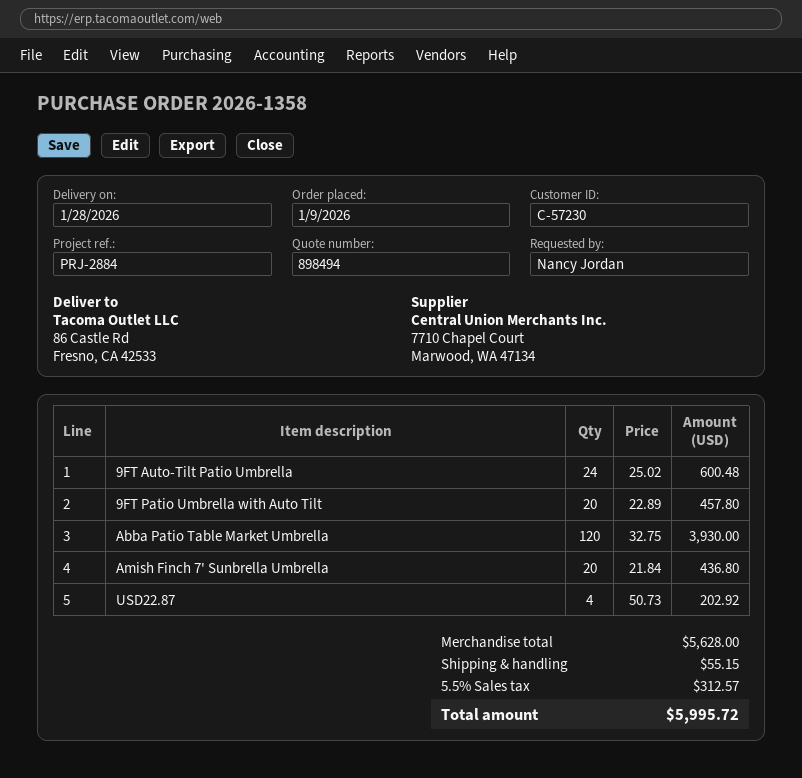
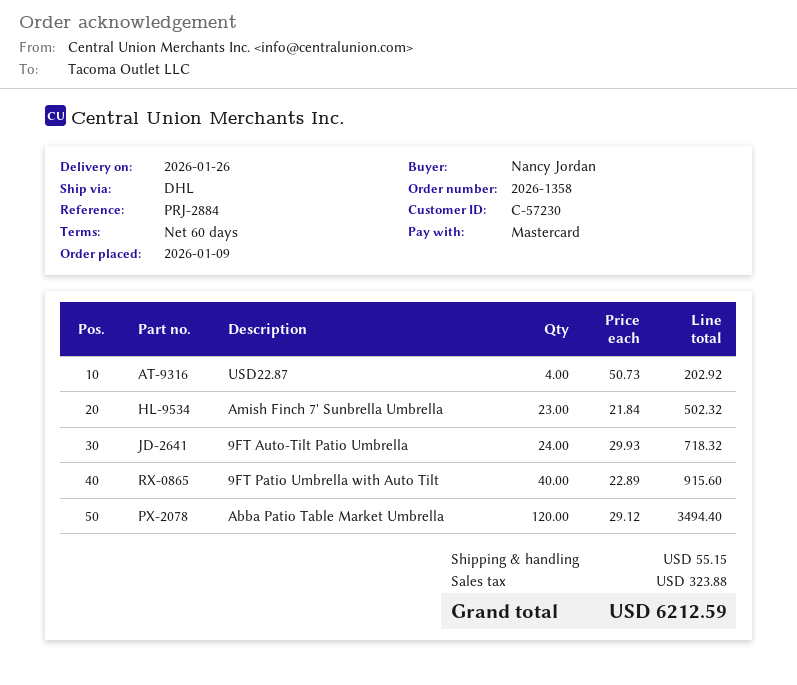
delivery date: 2026-01-28 -> 2026-01-26
9FT Auto‑Tilt Patio Umbrella: 24 x 25.02 = 600.48 -> 24 x 29.93 = 718.32
9FT Patio Umbrella with Auto Tilt: 20 x 22.89 = 457.80 -> 40 x 22.89 = 915.60
Abba Patio Table Market Umbrella: 120 x 32.75 = 3930.00 -> 120 x 29.12 = 3494.40
Amish Finch 7' Sunbrella Umbrella: 20 x 21.84 = 436.80 -> 23 x 21.84 = 502.32
tax: 312.57 -> 323.88
total: 5995.72 -> 6212.59

